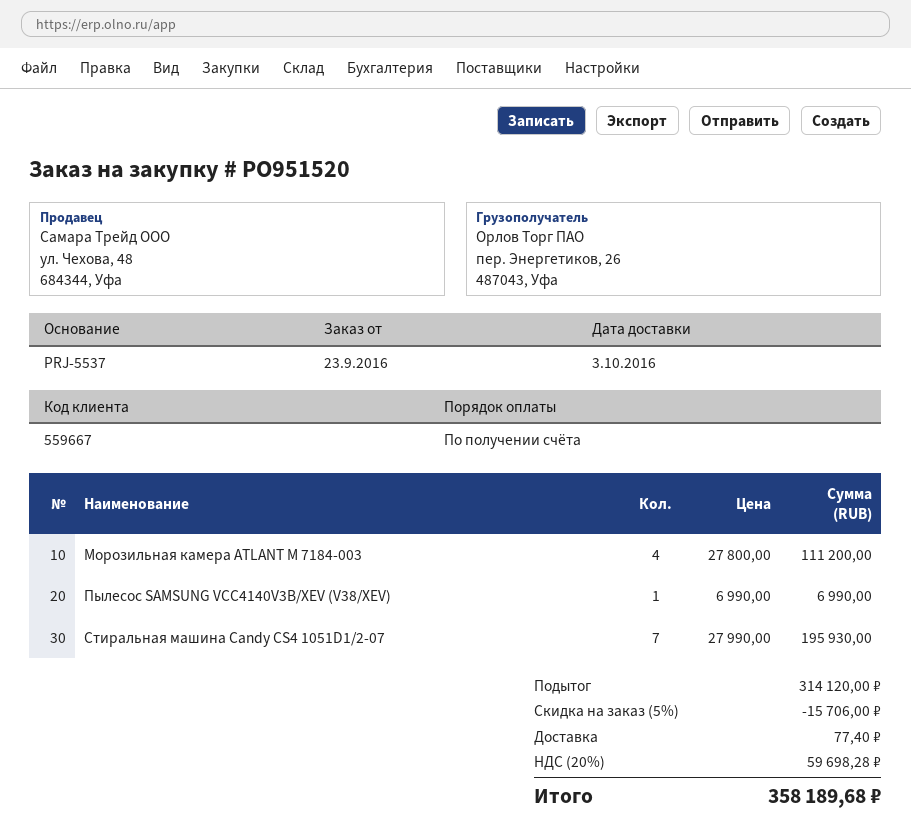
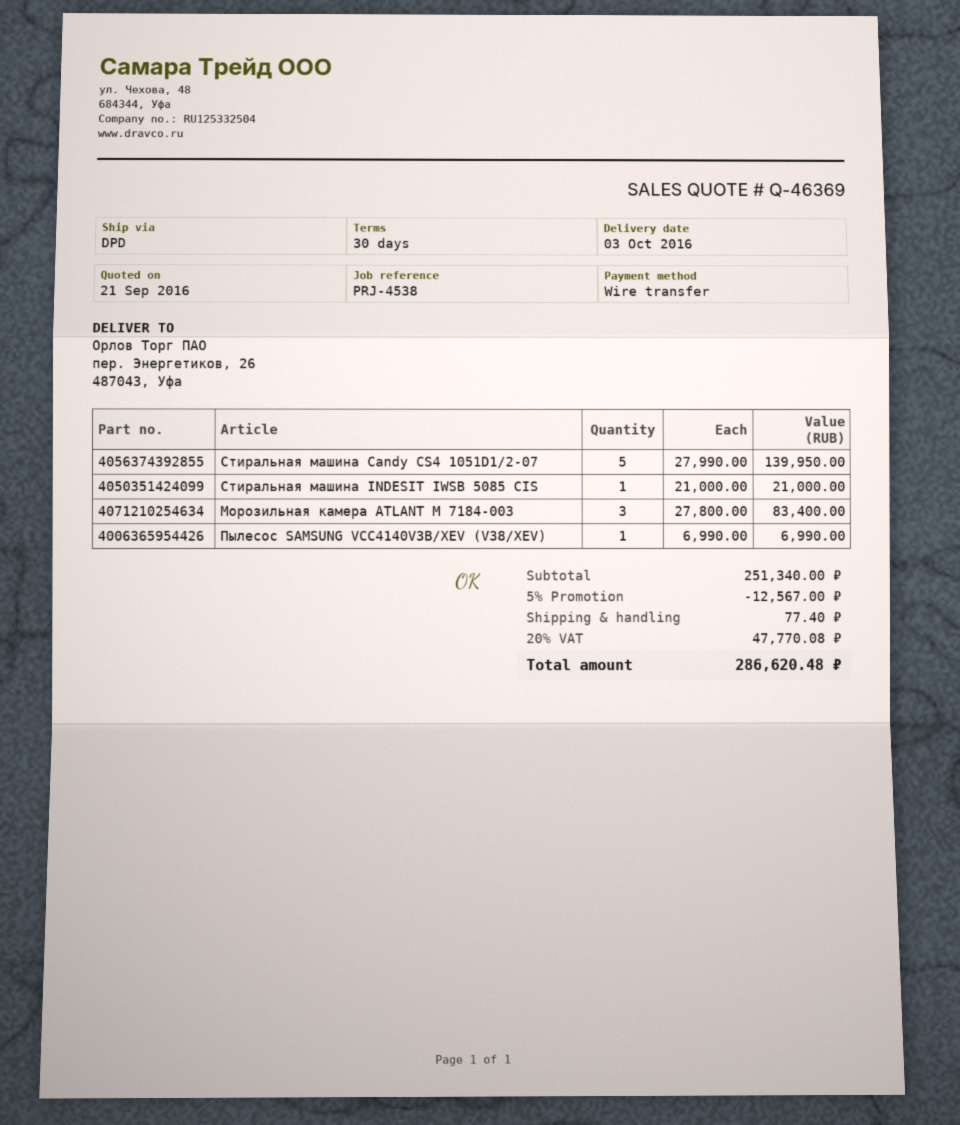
payment terms: on receipt -> 30 days
reference: PRJ-5537 -> PRJ-4538
Морозильная камера ATLANT М 7184-003: 4 x 27800.00 = 111200.00 -> 3 x 27800.00 = 83400.00
Стиральная машина Candy CS4 1051D1/2-07: 7 x 27990.00 = 195930.00 -> 5 x 27990.00 = 139950.00
Стиральная машина INDESIT IWSB 5085 CIS: none -> 1 x 21000.00 = 21000.00
subtotal: 314120.00 -> 251340.00
discount: 5% = 15706.00 -> 5% = 12567.00
tax: 20% = 59698.28 -> 20% = 47770.08
total: 358189.68 -> 286620.48

